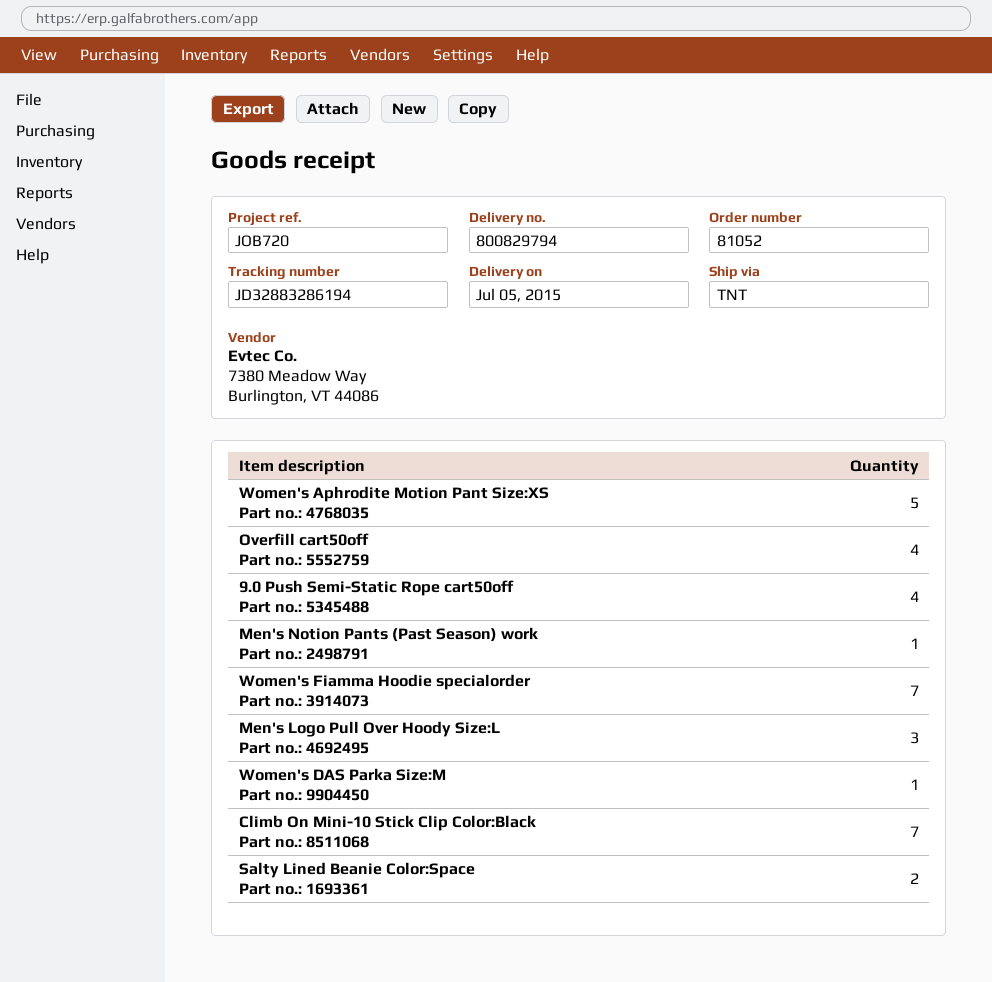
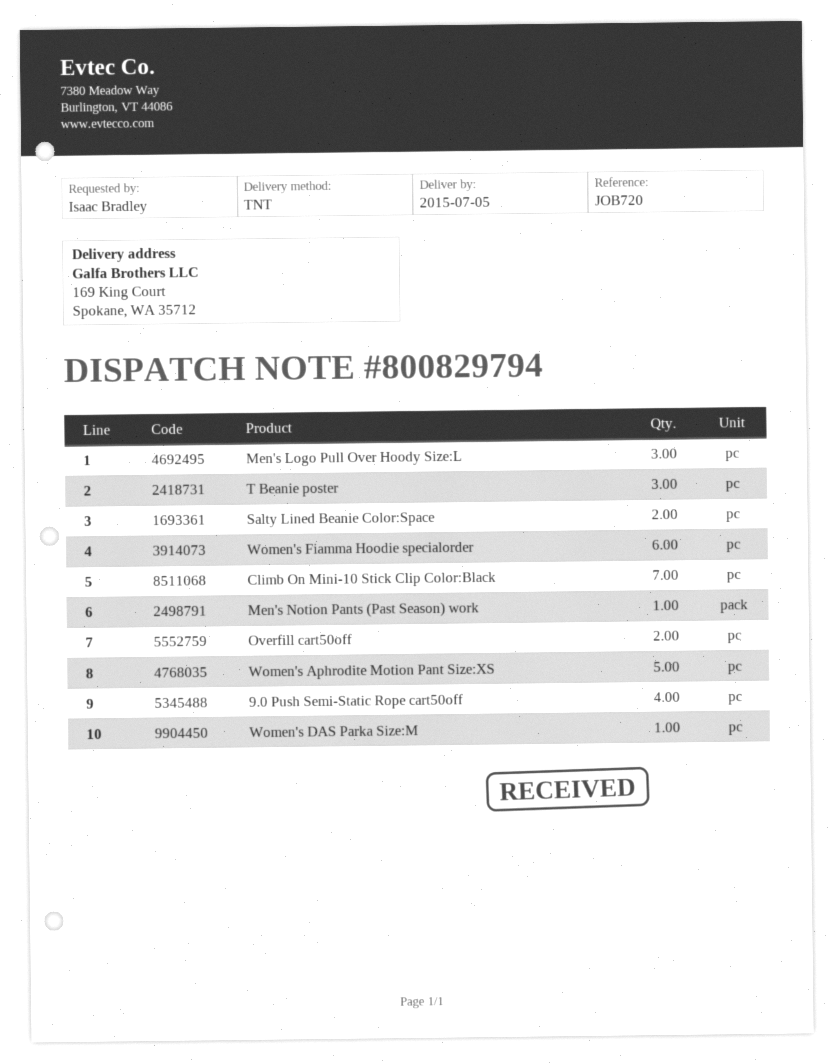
Overfill cart50off: 4 -> 2
Women's Fiamma Hoodie specialorder: 7 -> 6
T Beanie poster: none -> 3

